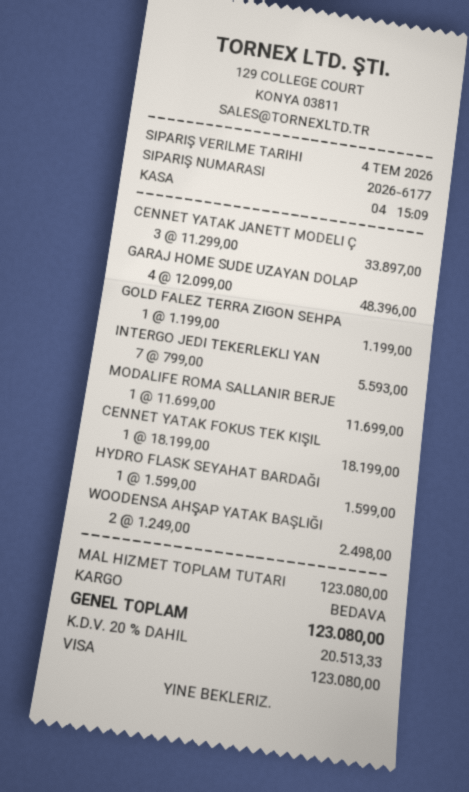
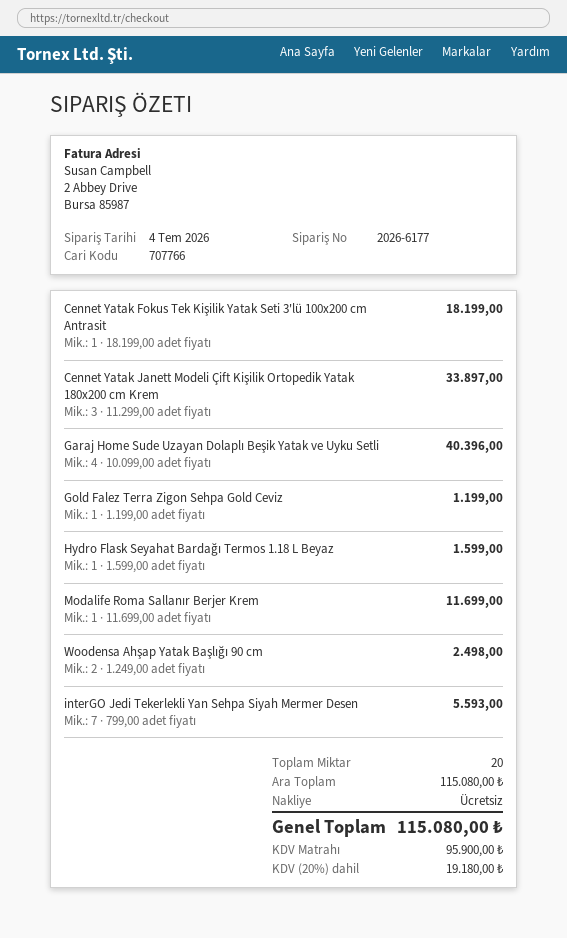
GARAJ HOME SUDE UZAYAN DOLAP: 4 x 12099.00 = 48396.00 -> 4 x 10099.00 = 40396.00
subtotal: 123080.00 -> 115080.00
tax: 20% = 20513.33 -> 20% = 19180.00
total: 123080.00 -> 115080.00

